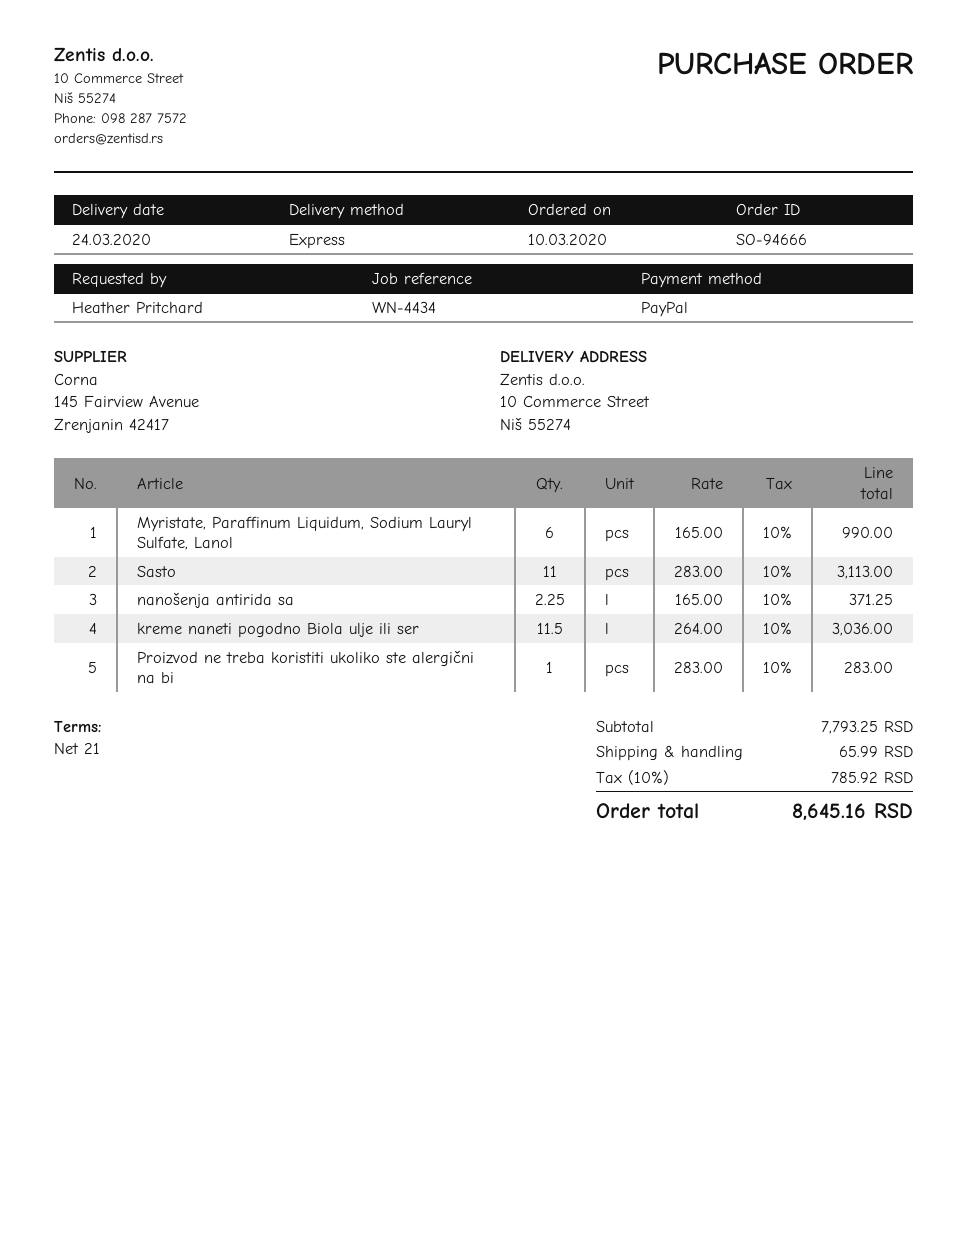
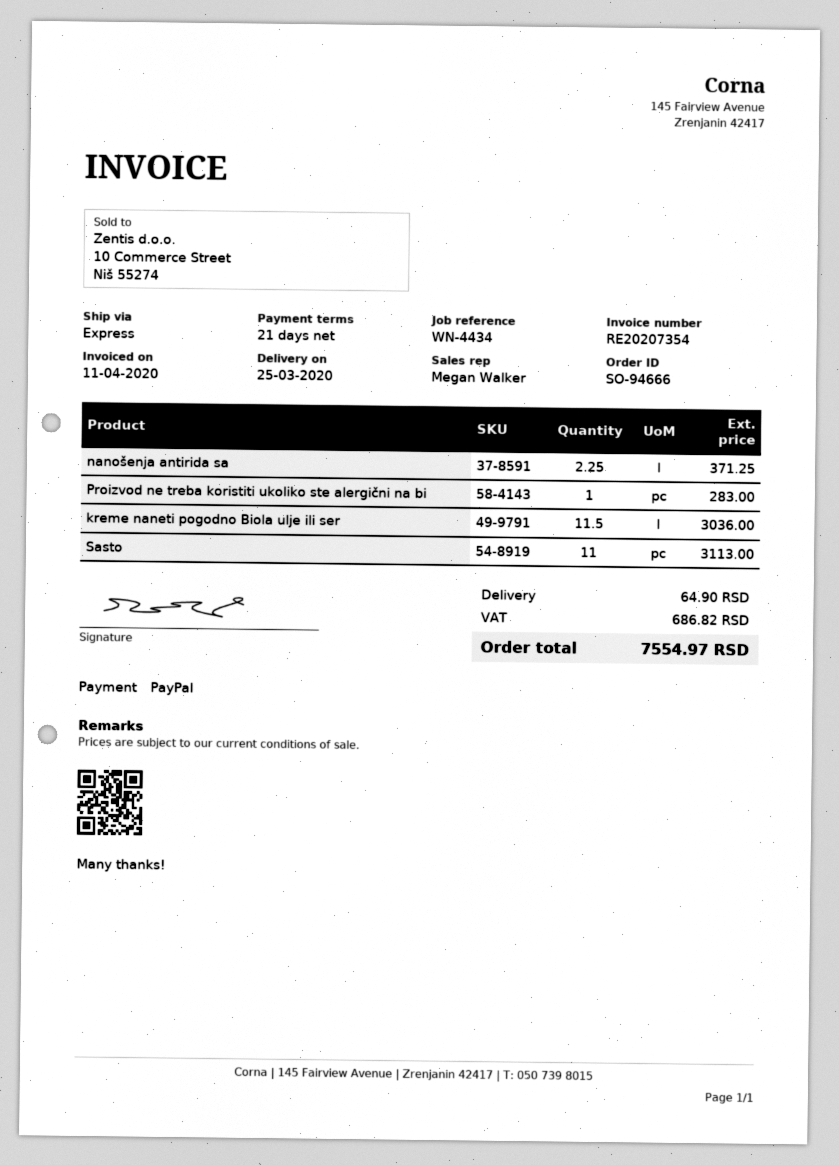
delivery date: 2020-03-24 -> 2020-03-25
Myristate, Paraffinum Liquidum, Sodium Lauryl Sulfate, Lanol: 6 for 990.00 -> none
shipping: 65.99 -> 64.90
tax: 785.92 -> 686.82
total: 8645.16 -> 7554.97

